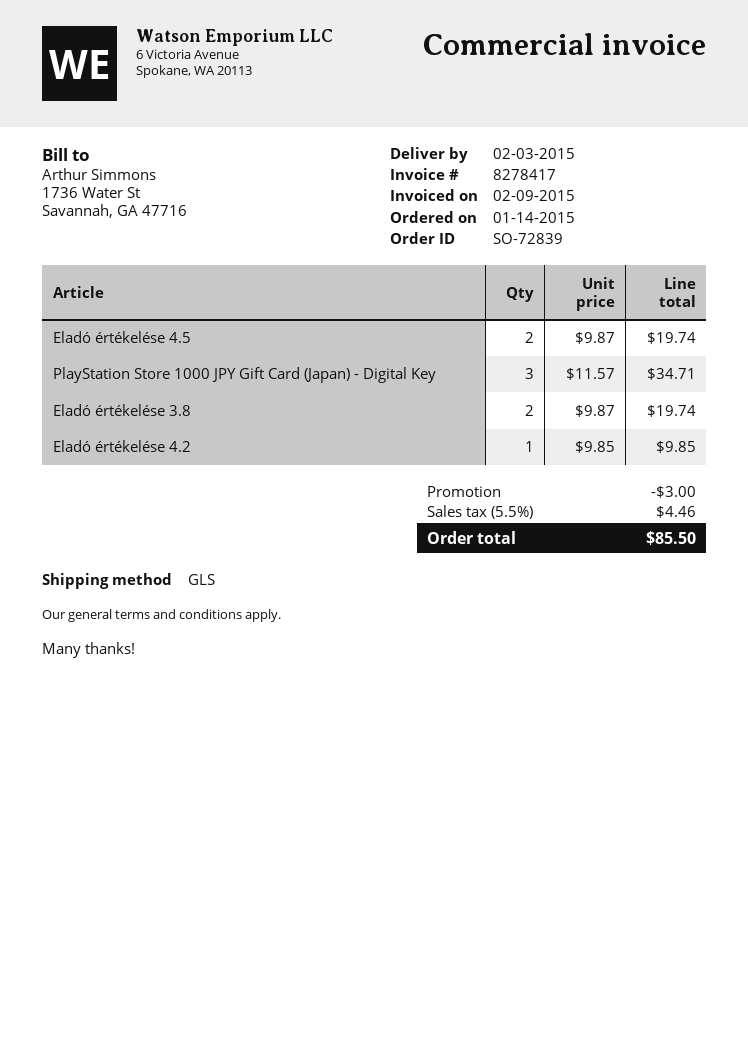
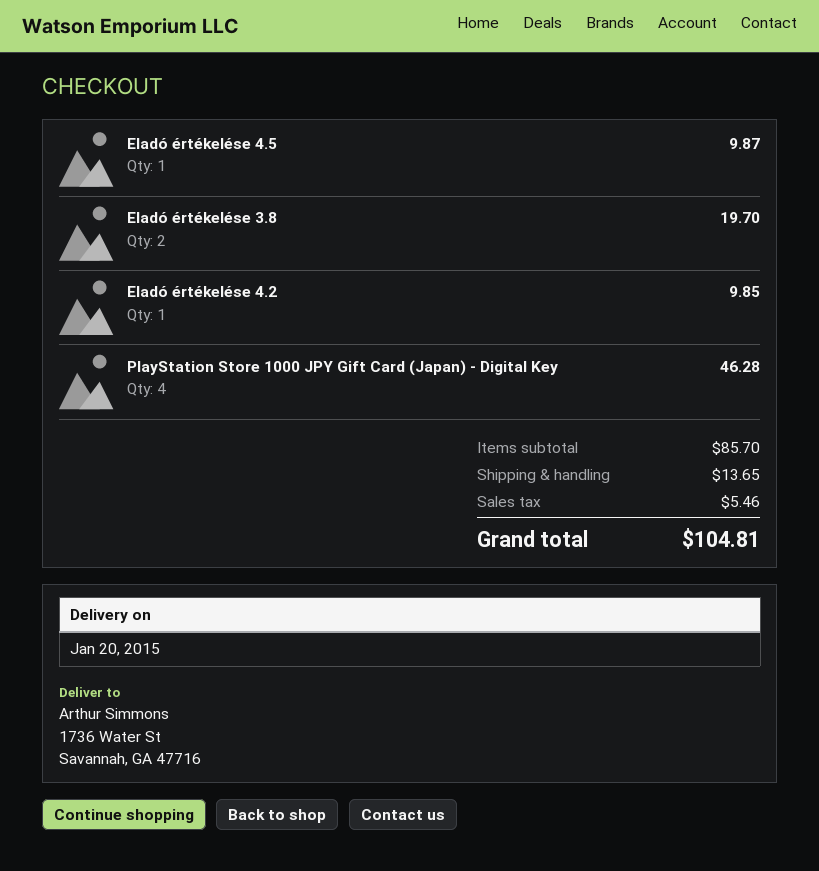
delivery date: 2015-02-03 -> 2015-01-20
Eladó értékelése 4.5: 2 for 19.74 -> 1 for 9.87
PlayStation Store 1000 JPY Gift Card (Japan) - Digital Key: 3 for 34.71 -> 4 for 46.28
Eladó értékelése 3.8: 2 for 19.74 -> 2 for 19.70
discount: 3.00 -> none
shipping: none -> 13.65
tax: 4.46 -> 5.46
total: 85.50 -> 104.81

